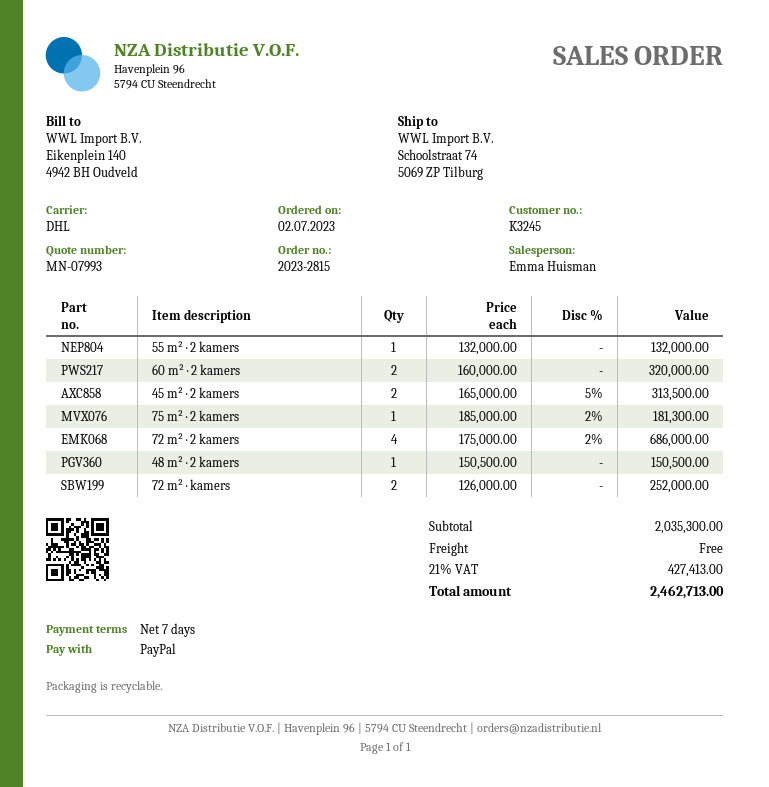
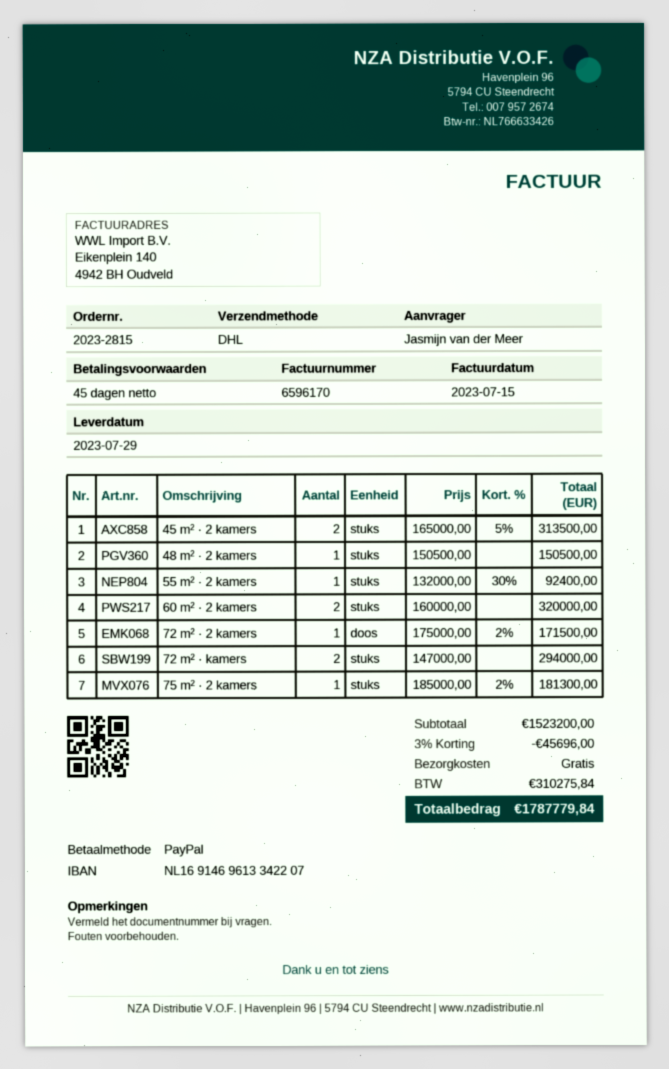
payment terms: 7 days -> 45 days
55 m² · 2 kamers: 1 x 132000.00 = 132000.00 -> 1 x 132000.00 - 30% = 92400.00
72 m² · 2 kamers: 4 x 175000.00 - 2% = 686000.00 -> 1 x 175000.00 - 2% = 171500.00
72 m² · kamers: 2 x 126000.00 = 252000.00 -> 2 x 147000.00 = 294000.00
subtotal: 2035300.00 -> 1523200.00
discount: none -> 3% = 45696.00
tax: 427413.00 -> 310275.84
total: 2462713.00 -> 1787779.84

